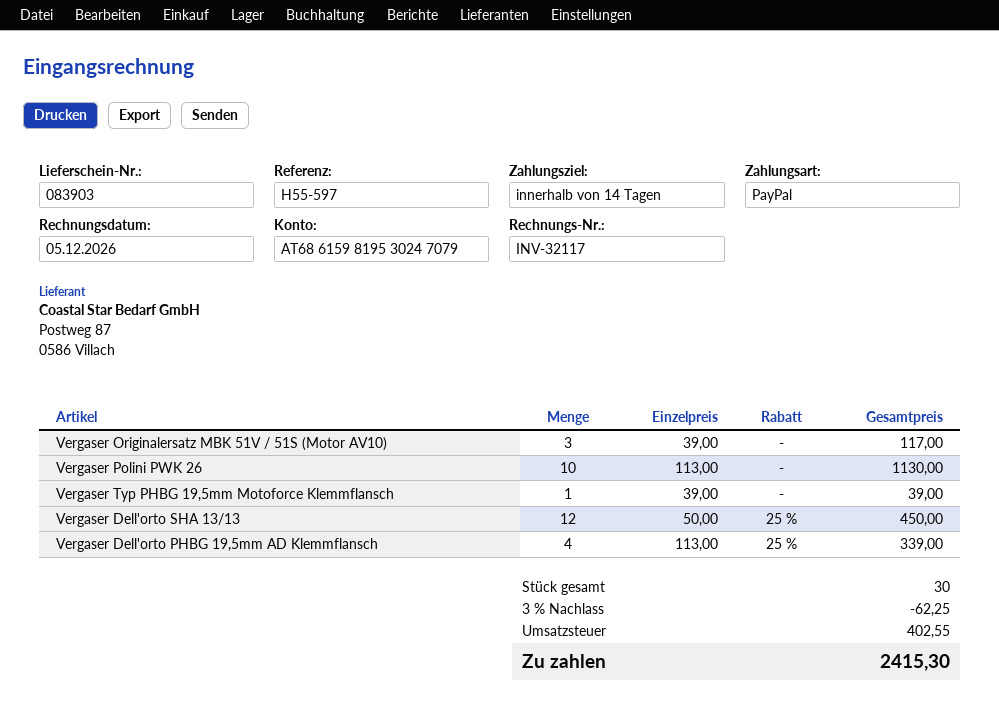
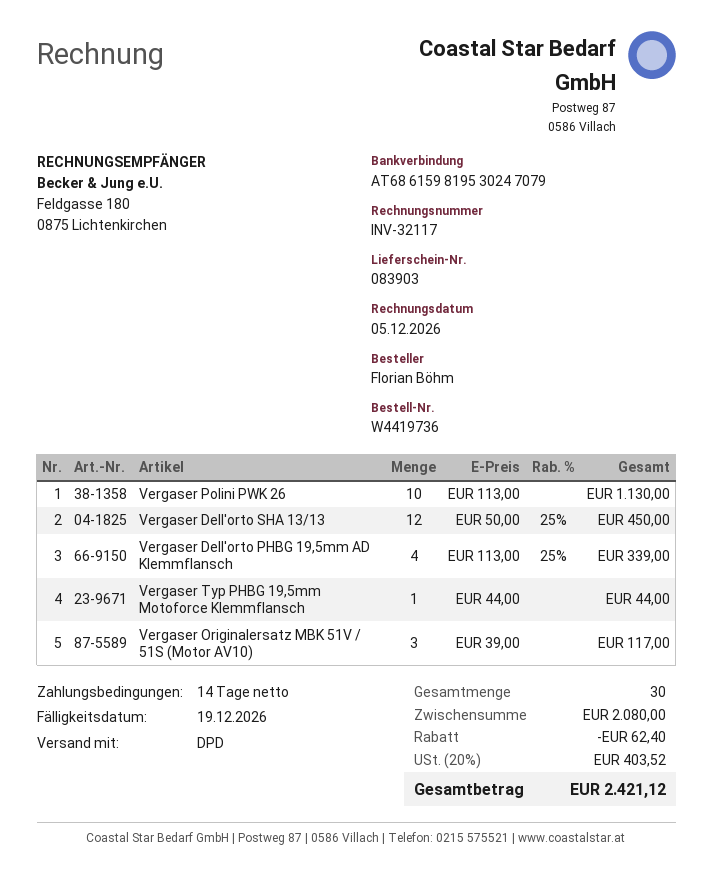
Vergaser Typ PHBG 19,5mm Motoforce Klemmflansch: 1 x 39.00 = 39.00 -> 1 x 44.00 = 44.00
discount: 62.25 -> 62.40
tax: 402.55 -> 403.52
total: 2415.30 -> 2421.12

